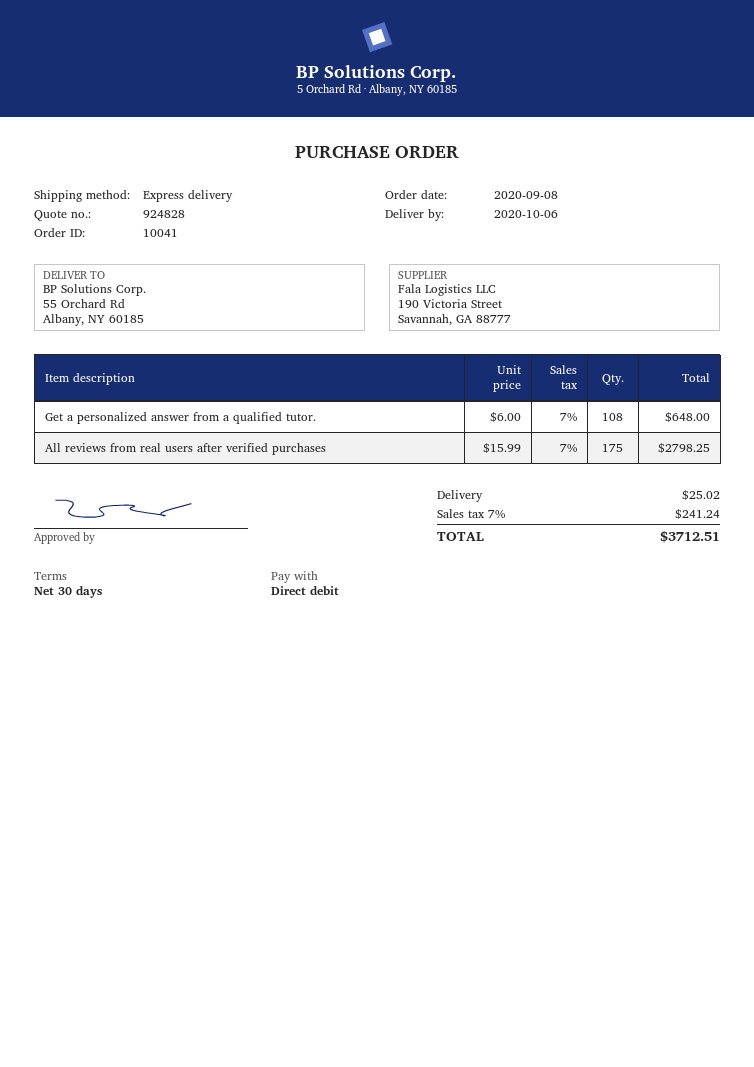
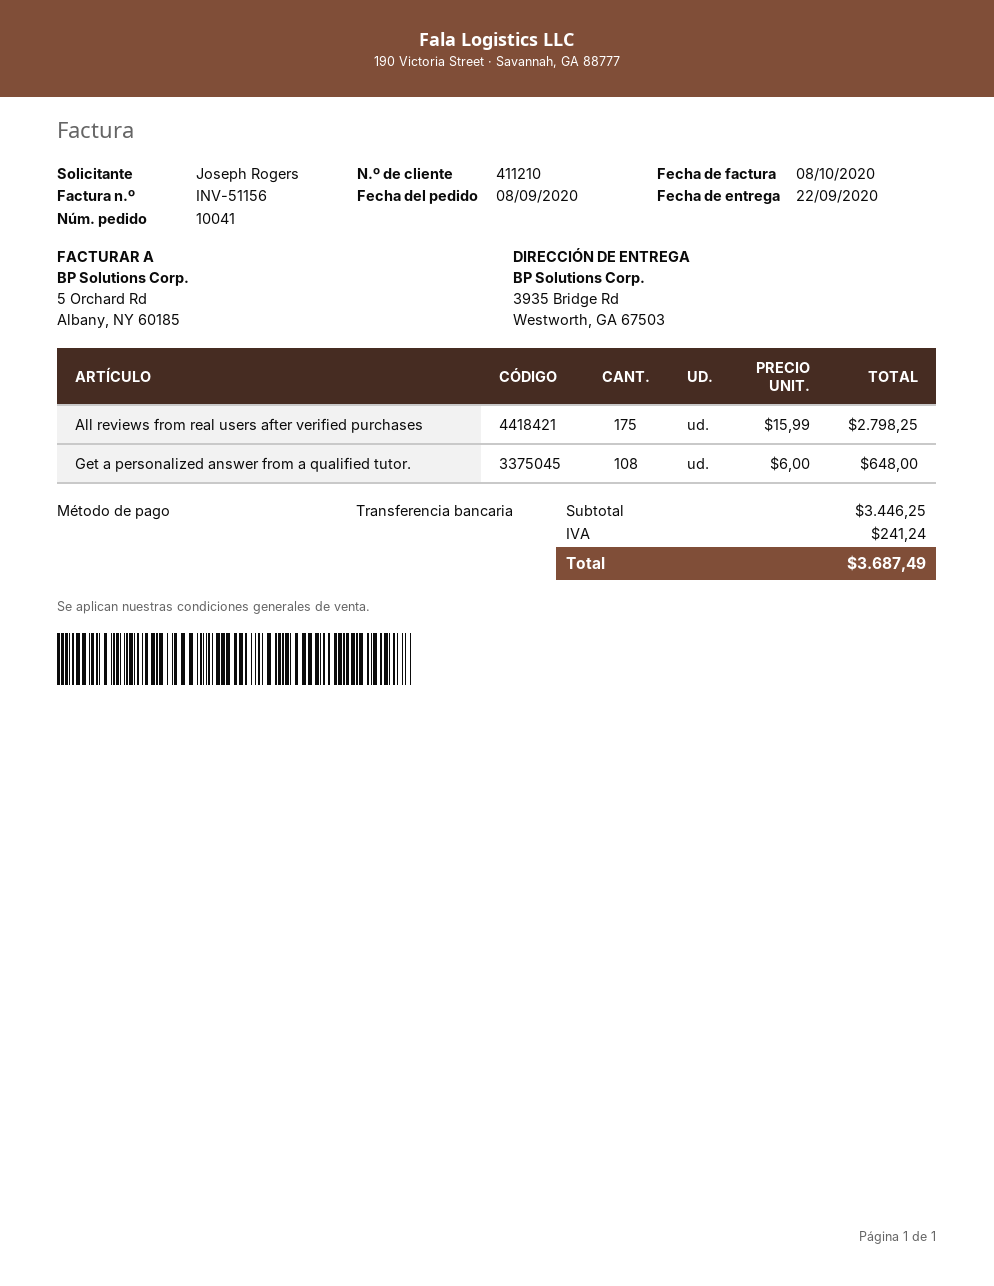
delivery date: 2020-10-06 -> 2020-09-22
payment method: direct debit -> bank transfer
ship to: 55 Orchard Rd, Albany, NY 60185 -> 3935 Bridge Rd, Westworth, GA 67503
shipping: 25.02 -> none
total: 3712.51 -> 3687.49

